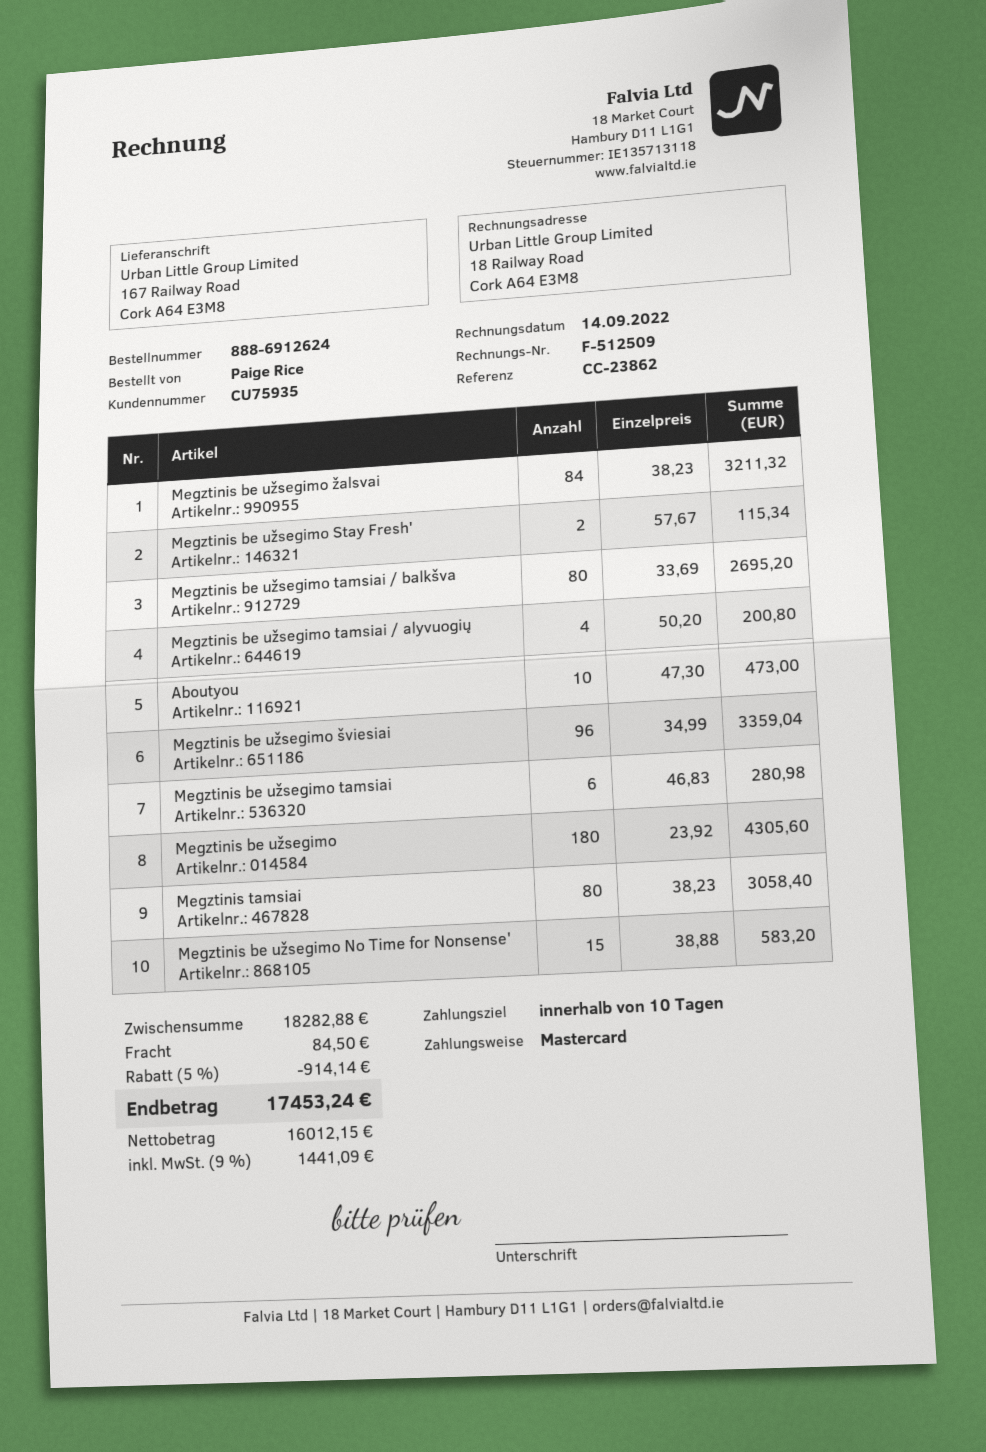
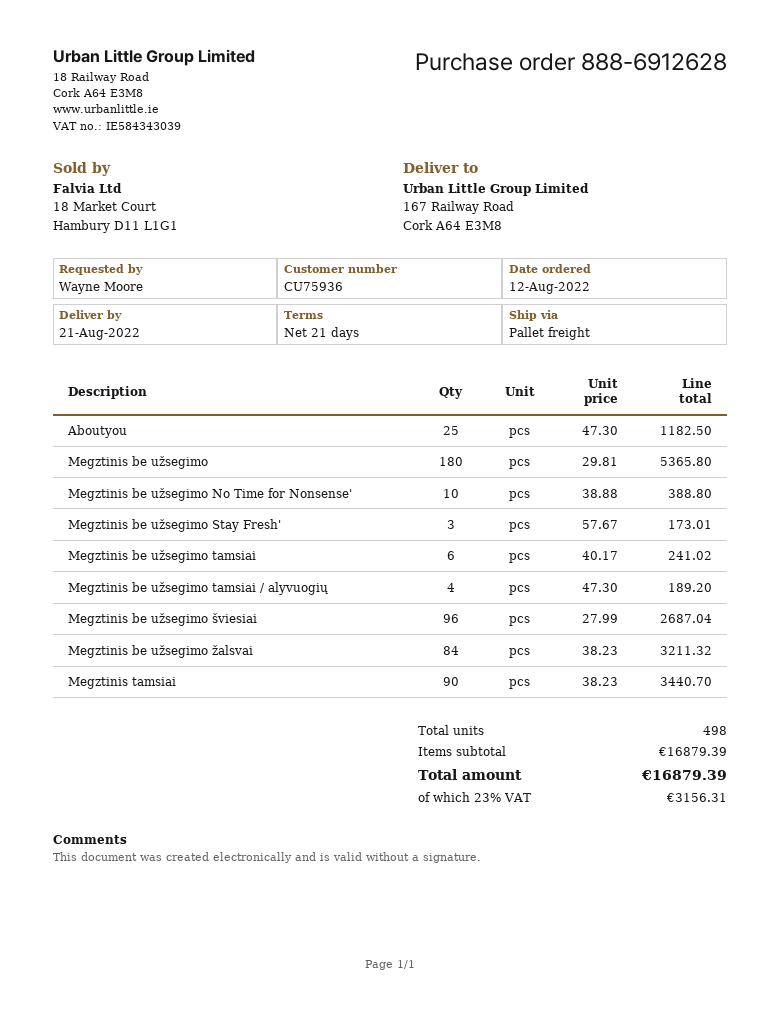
order number: 888-6912624 -> 888-6912628
payment terms: 10 days -> 21 days
customer number: CU75935 -> CU75936
ordered by: Paige Rice -> Wayne Moore
Megztinis be užsegimo Stay Fresh': 2 x 57.67 = 115.34 -> 3 x 57.67 = 173.01
Megztinis be užsegimo tamsiai / balkšva: 80 x 33.69 = 2695.20 -> none
Megztinis be užsegimo tamsiai / alyvuogių: 4 x 50.20 = 200.80 -> 4 x 47.30 = 189.20
Aboutyou: 10 x 47.30 = 473.00 -> 25 x 47.30 = 1182.50
Megztinis be užsegimo šviesiai: 96 x 34.99 = 3359.04 -> 96 x 27.99 = 2687.04
Megztinis be užsegimo tamsiai: 6 x 46.83 = 280.98 -> 6 x 40.17 = 241.02
Megztinis be užsegimo: 180 x 23.92 = 4305.60 -> 180 x 29.81 = 5365.80
Megztinis tamsiai: 80 x 38.23 = 3058.40 -> 90 x 38.23 = 3440.70
Megztinis be užsegimo No Time for Nonsense': 15 x 38.88 = 583.20 -> 10 x 38.88 = 388.80
subtotal: 18282.88 -> 16879.39
discount: 5% = 914.14 -> none
shipping: 84.50 -> none
tax: 9% = 1441.09 -> 23% = 3156.31
total: 17453.24 -> 16879.39

